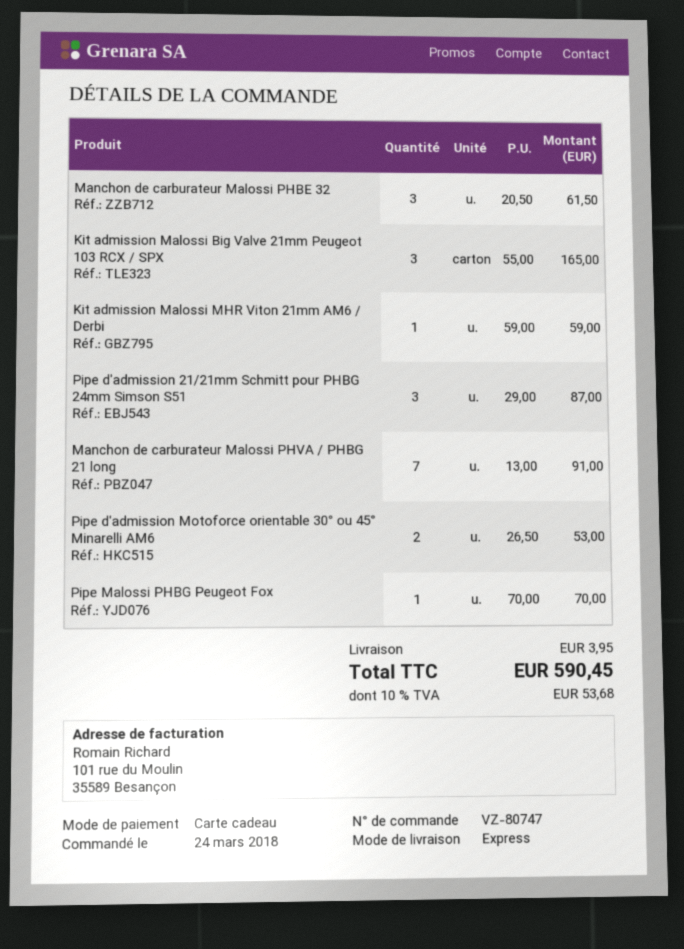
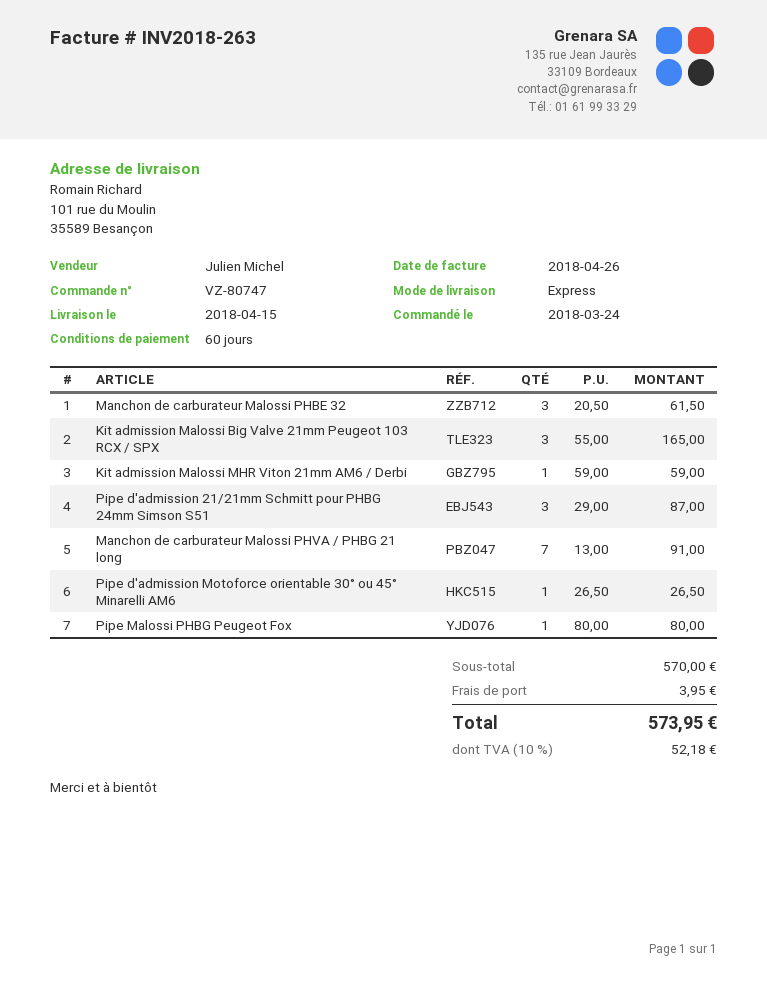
Pipe d'admission Motoforce orientable 30° ou 45° Minarelli AM6: 2 x 26.50 = 53.00 -> 1 x 26.50 = 26.50
Pipe Malossi PHBG Peugeot Fox: 1 x 70.00 = 70.00 -> 1 x 80.00 = 80.00
tax: 10% = 53.68 -> 10% = 52.18
total: 590.45 -> 573.95

